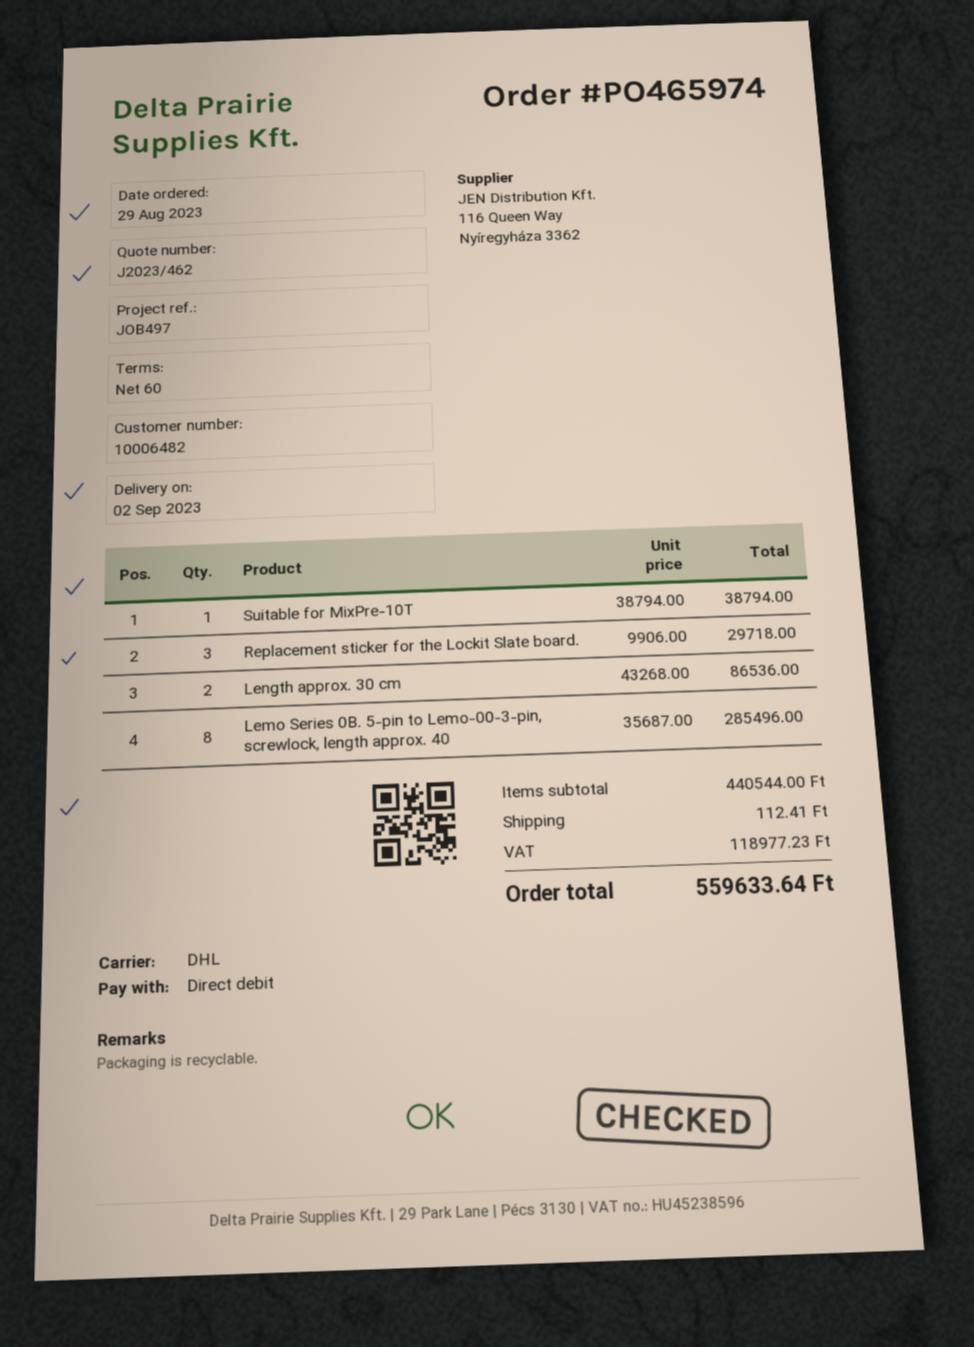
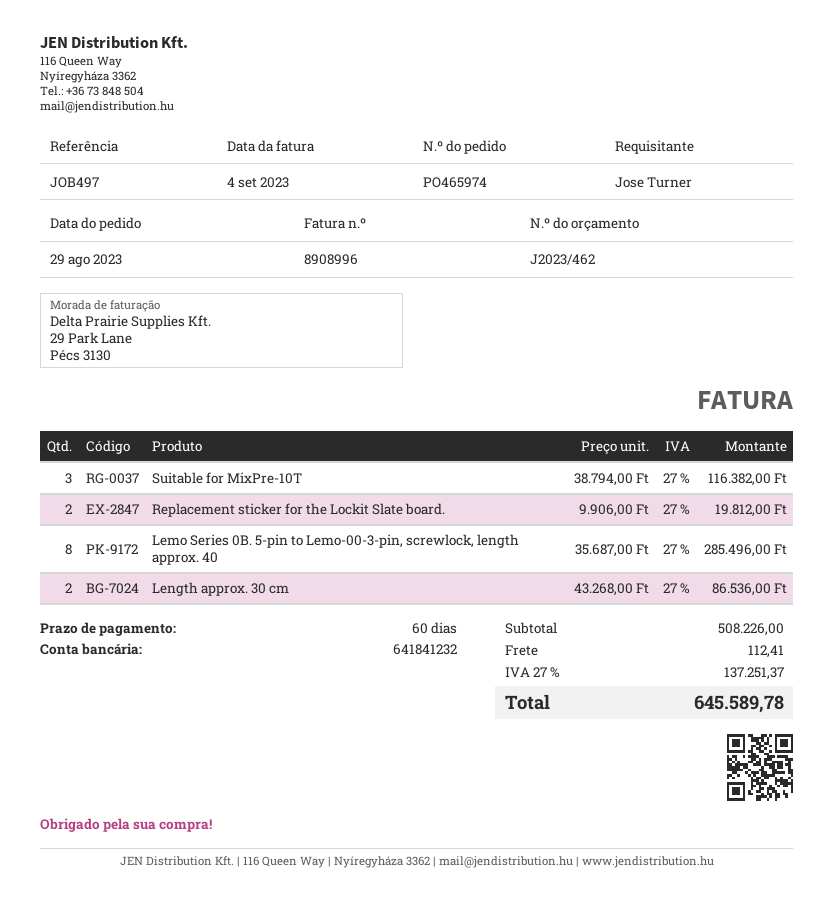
Suitable for MixPre-10T: 1 x 38794.00 = 38794.00 -> 3 x 38794.00 = 116382.00
Replacement sticker for the Lockit Slate board.: 3 x 9906.00 = 29718.00 -> 2 x 9906.00 = 19812.00
subtotal: 440544.00 -> 508226.00
tax: 118977.23 -> 137251.37
total: 559633.64 -> 645589.78

